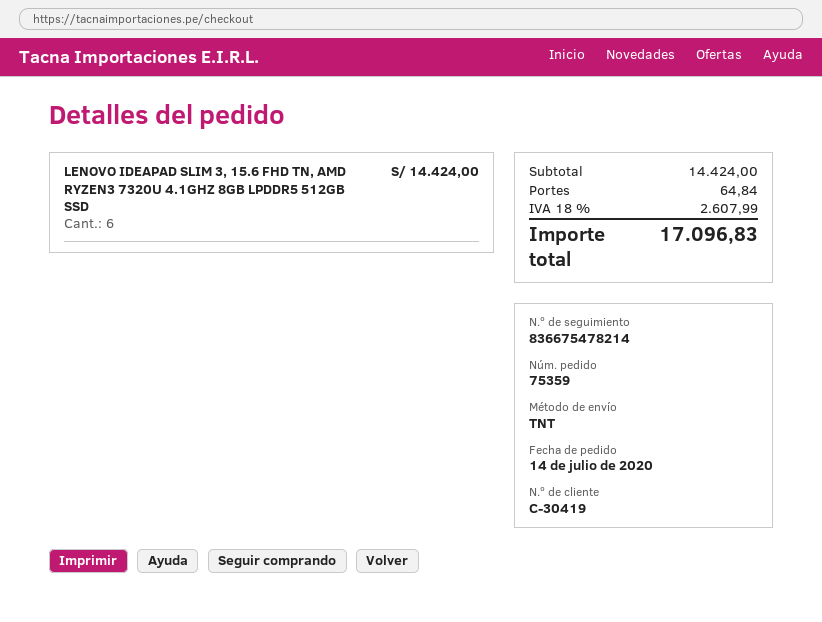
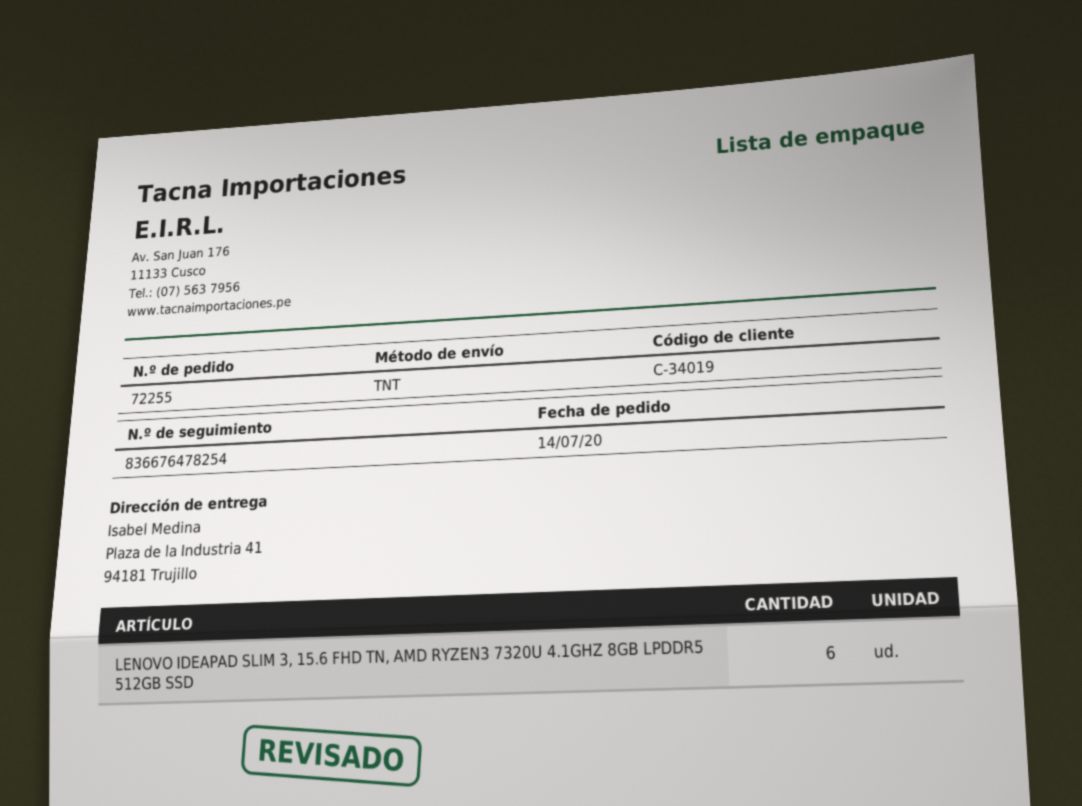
order number: 75359 -> 72255
customer number: C-30419 -> C-34019
tracking number: 836675478214 -> 836676478254

